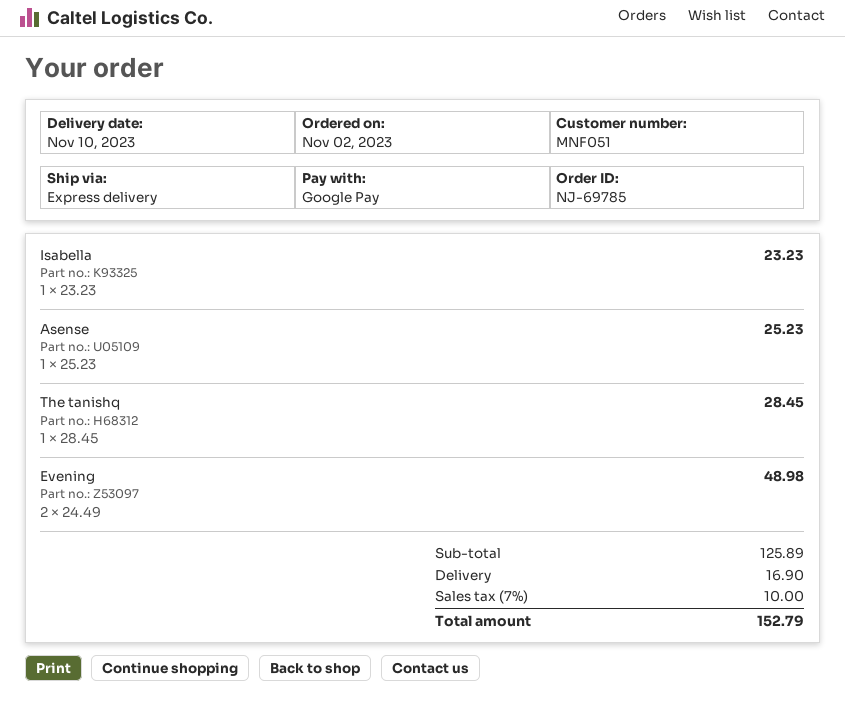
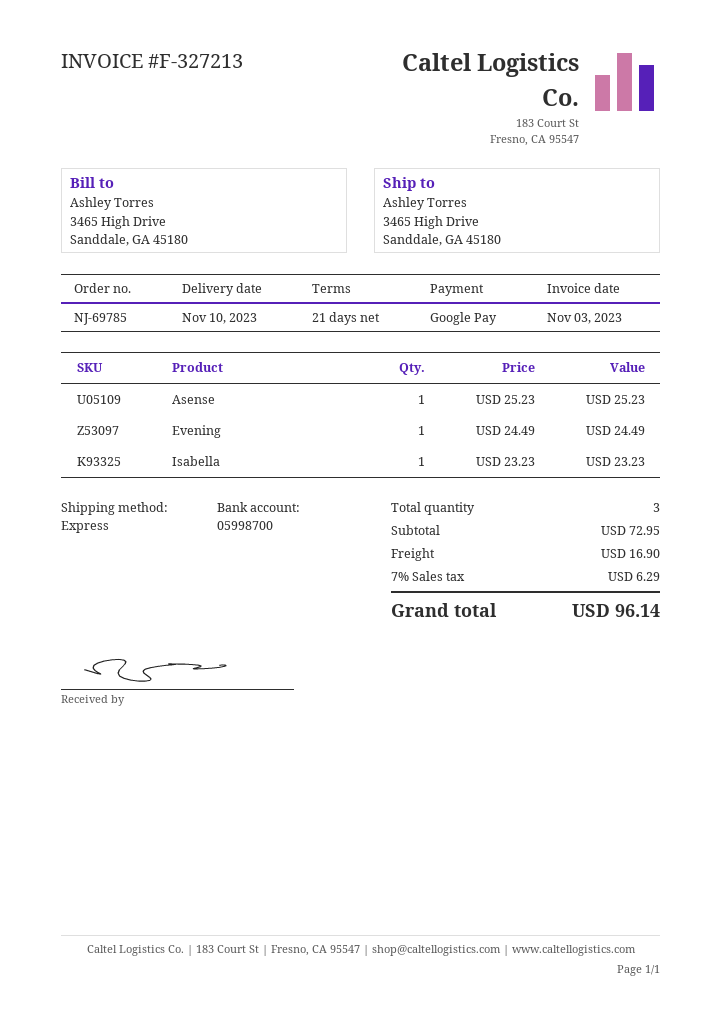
The tanishq: 1 x 28.45 = 28.45 -> none
Evening: 2 x 24.49 = 48.98 -> 1 x 24.49 = 24.49
subtotal: 125.89 -> 72.95
tax: 7% = 10.00 -> 7% = 6.29
total: 152.79 -> 96.14

